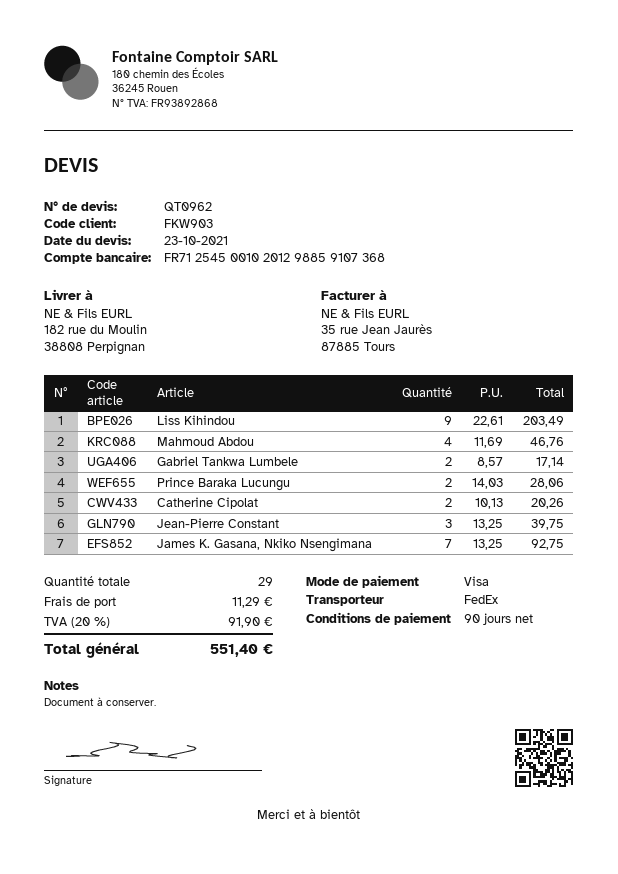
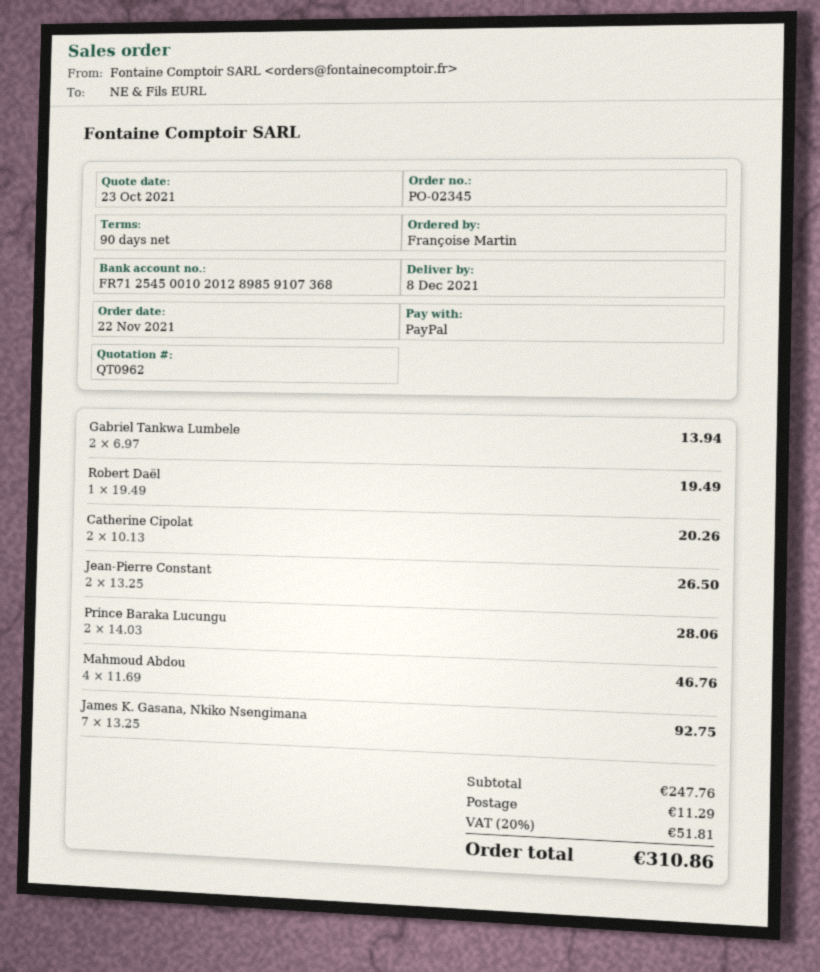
payment method: Visa -> PayPal
bank account: FR7125450010201298859107368 -> FR7125450010201289859107368
Liss Kihindou: 9 x 22.61 = 203.49 -> none
Gabriel Tankwa Lumbele: 2 x 8.57 = 17.14 -> 2 x 6.97 = 13.94
Jean-Pierre Constant: 3 x 13.25 = 39.75 -> 2 x 13.25 = 26.50
Robert Daël: none -> 1 x 19.49 = 19.49
tax: 20% = 91.90 -> 20% = 51.81
total: 551.40 -> 310.86

